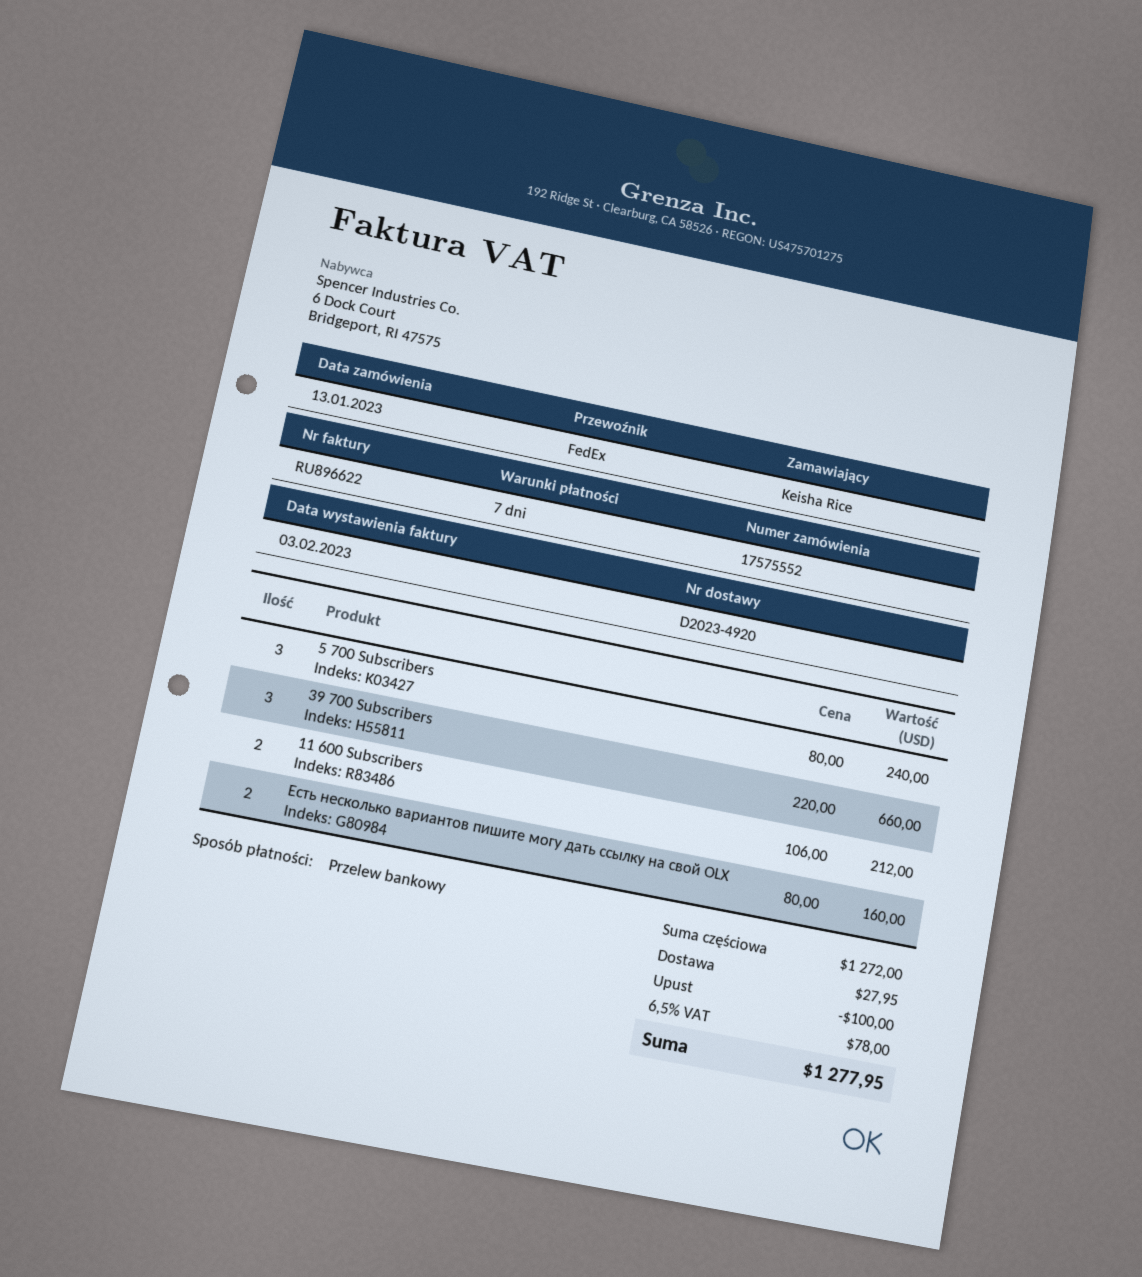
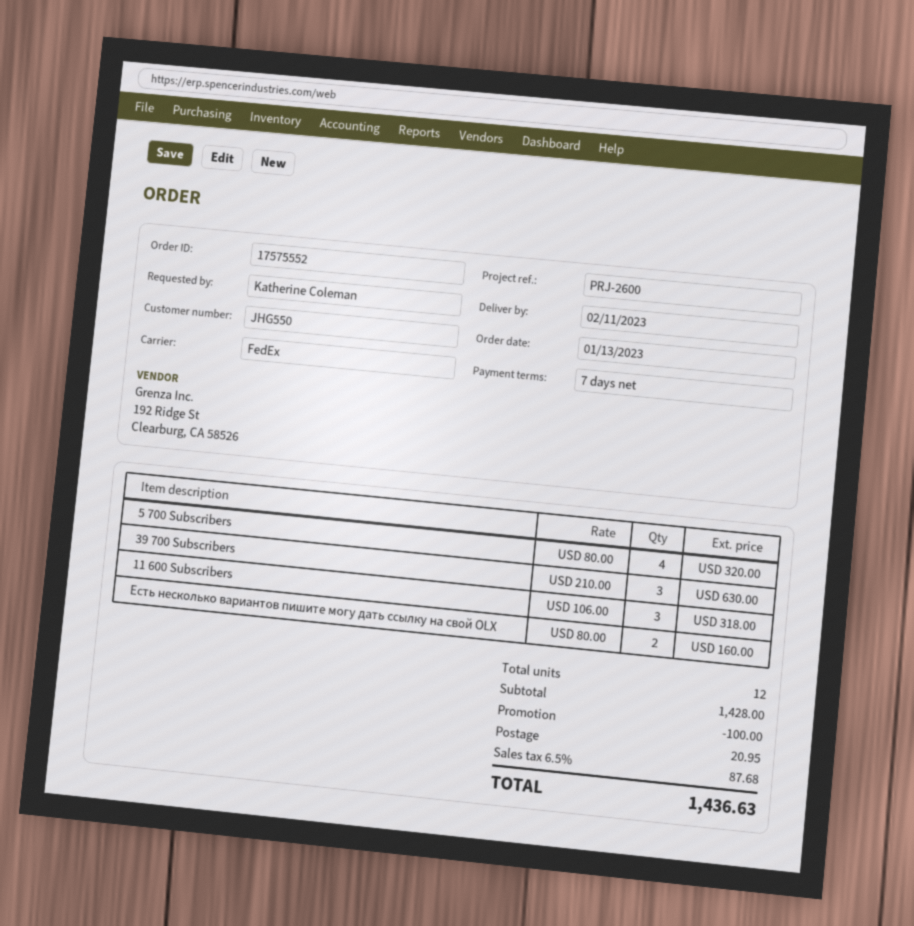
ordered by: Keisha Rice -> Katherine Coleman
5 700 Subscribers: 3 x 80.00 = 240.00 -> 4 x 80.00 = 320.00
39 700 Subscribers: 3 x 220.00 = 660.00 -> 3 x 210.00 = 630.00
11 600 Subscribers: 2 x 106.00 = 212.00 -> 3 x 106.00 = 318.00
subtotal: 1272.00 -> 1428.00
shipping: 27.95 -> 20.95
tax: 6.5% = 78.00 -> 6.5% = 87.68
total: 1277.95 -> 1436.63

